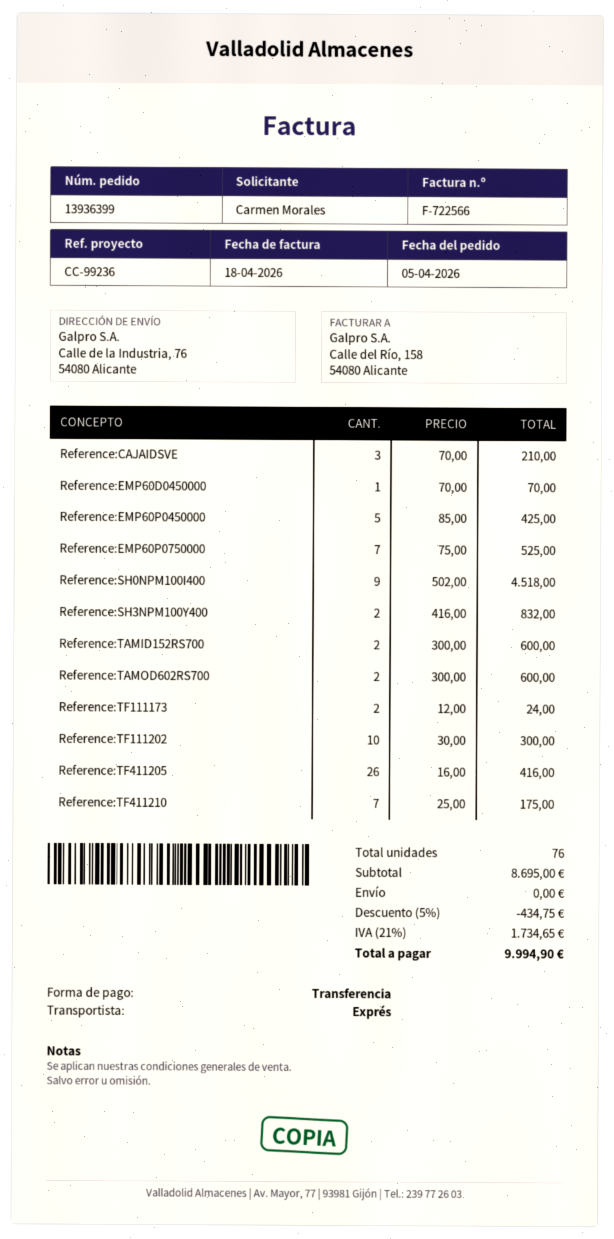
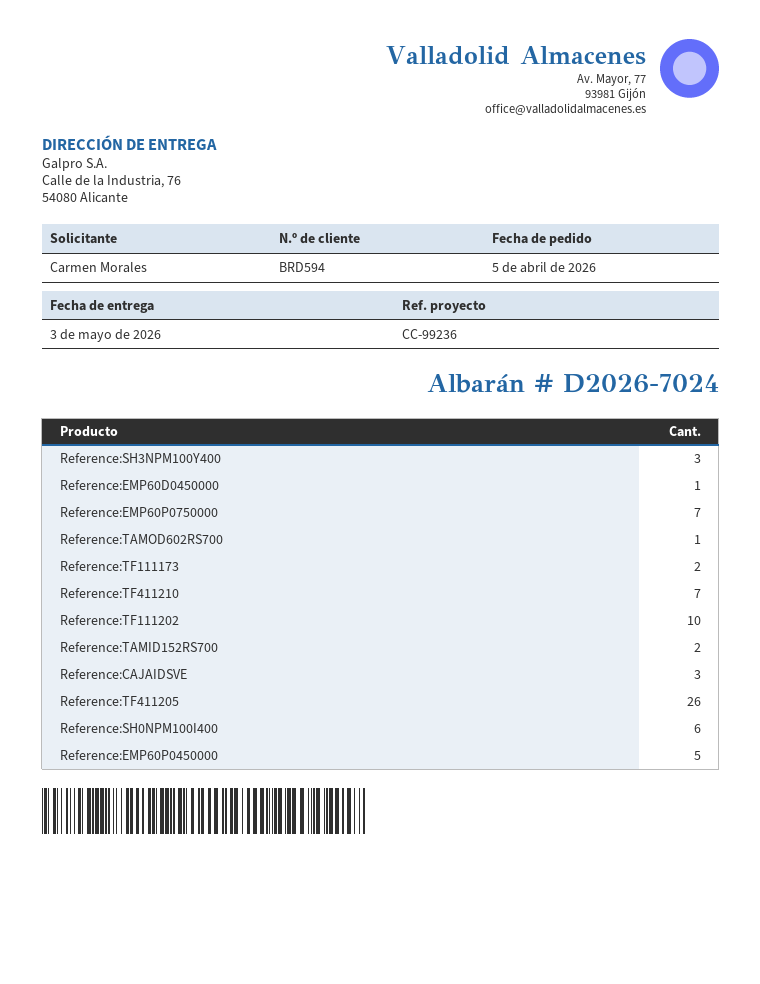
Reference:SH0NPM100I400: 9 -> 6
Reference:SH3NPM100Y400: 2 -> 3
Reference:TAMOD602RS700: 2 -> 1

